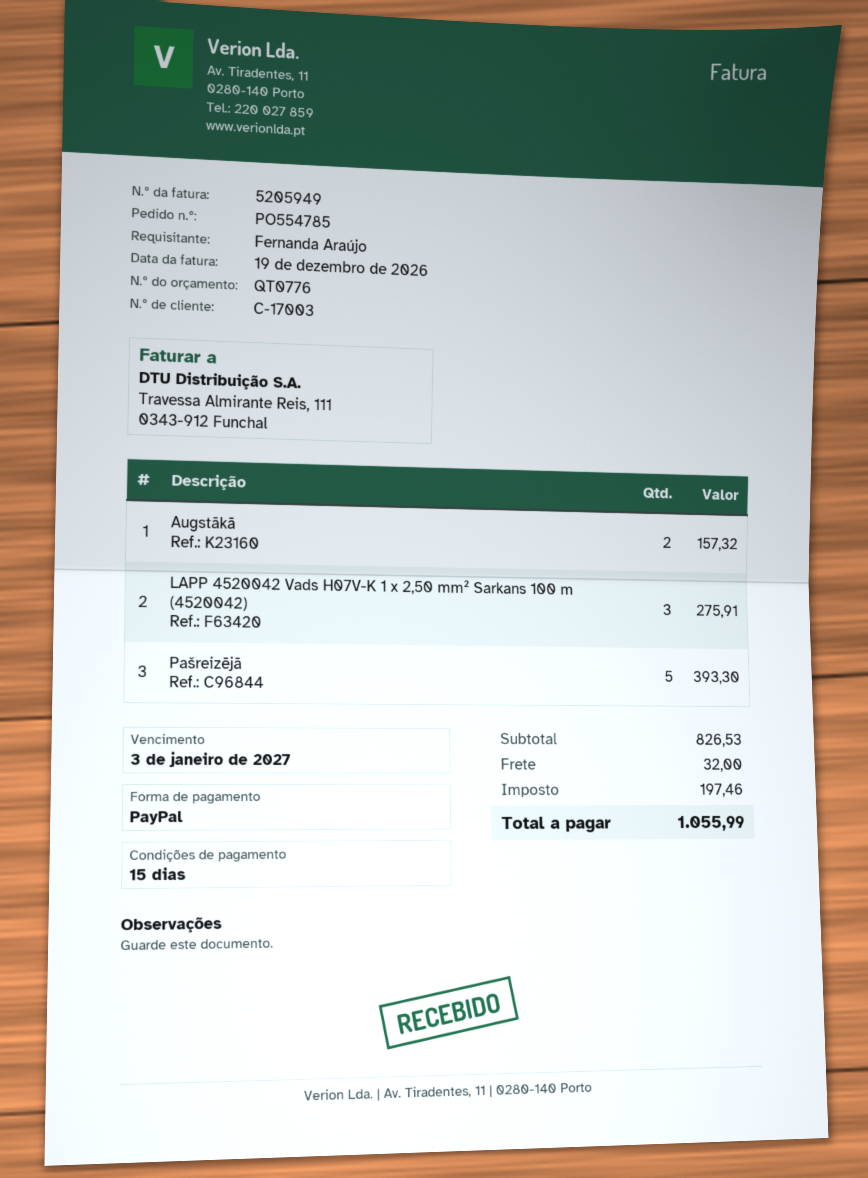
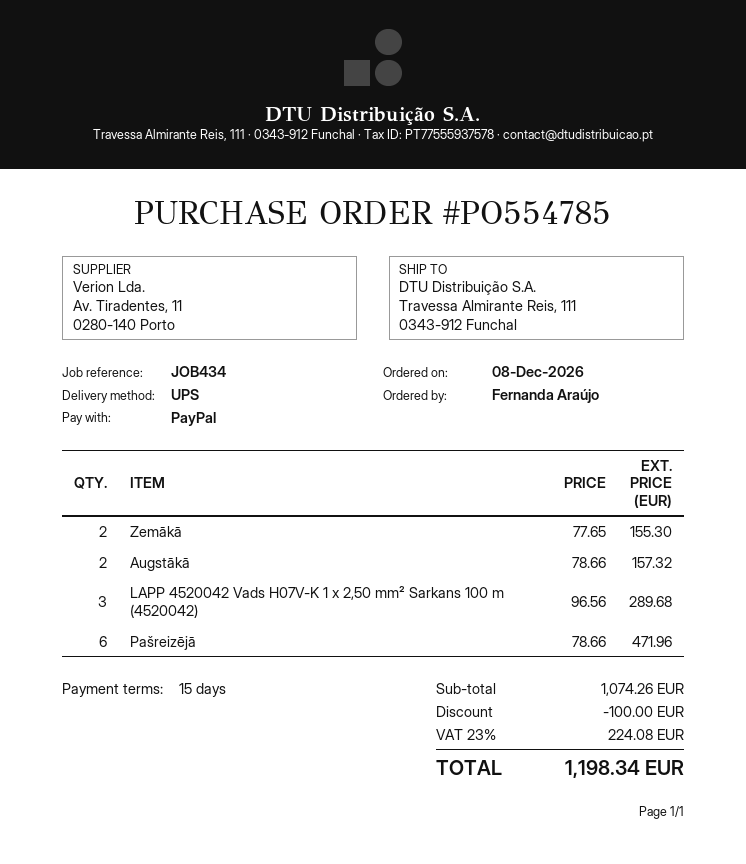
LAPP 4520042 Vads H07V-K 1 x 2,50 mm² Sarkans 100 m (4520042): 3 for 275.91 -> 3 for 289.68
Pašreizējā: 5 for 393.30 -> 6 for 471.96
Zemākā: none -> 2 for 155.30
subtotal: 826.53 -> 1074.26
discount: none -> 100.00
shipping: 32.00 -> none
tax: 197.46 -> 224.08
total: 1055.99 -> 1198.34

